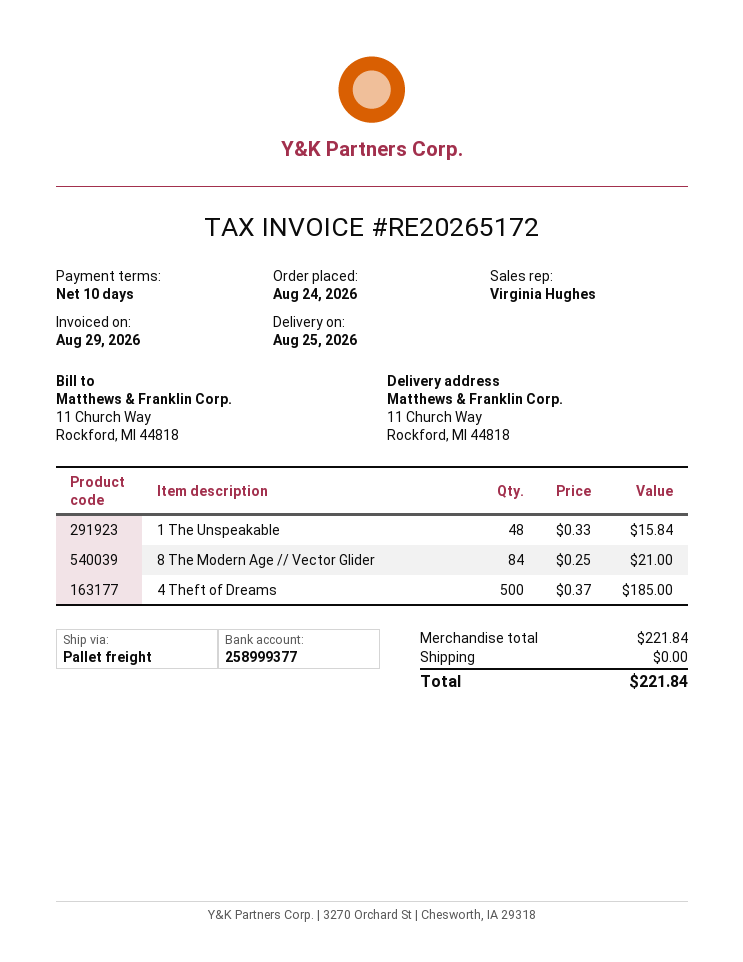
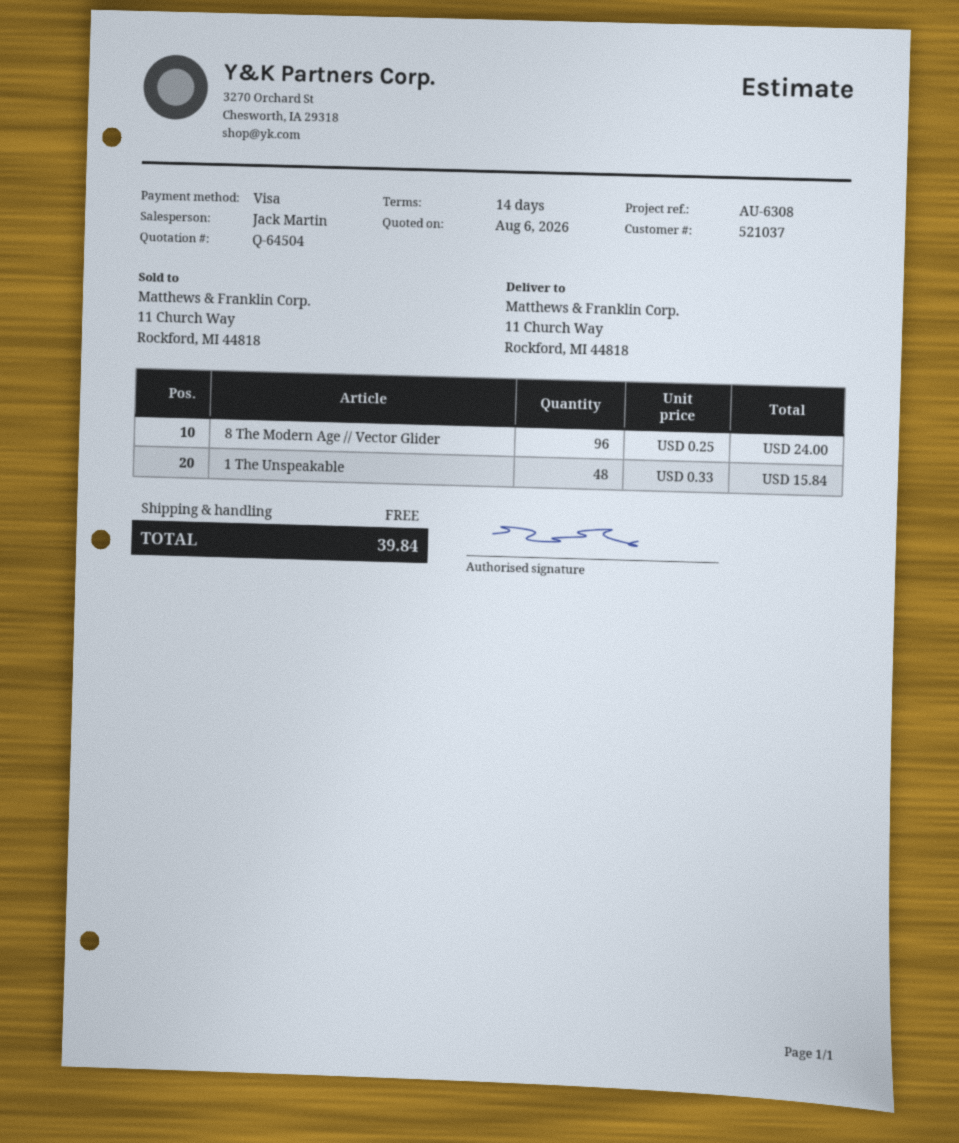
payment terms: 10 days -> 14 days
sales rep: Virginia Hughes -> Jack Martin
8 The Modern Age // Vector Glider: 84 x 0.25 = 21.00 -> 96 x 0.25 = 24.00
4 Theft of Dreams: 500 x 0.37 = 185.00 -> none
total: 221.84 -> 39.84

